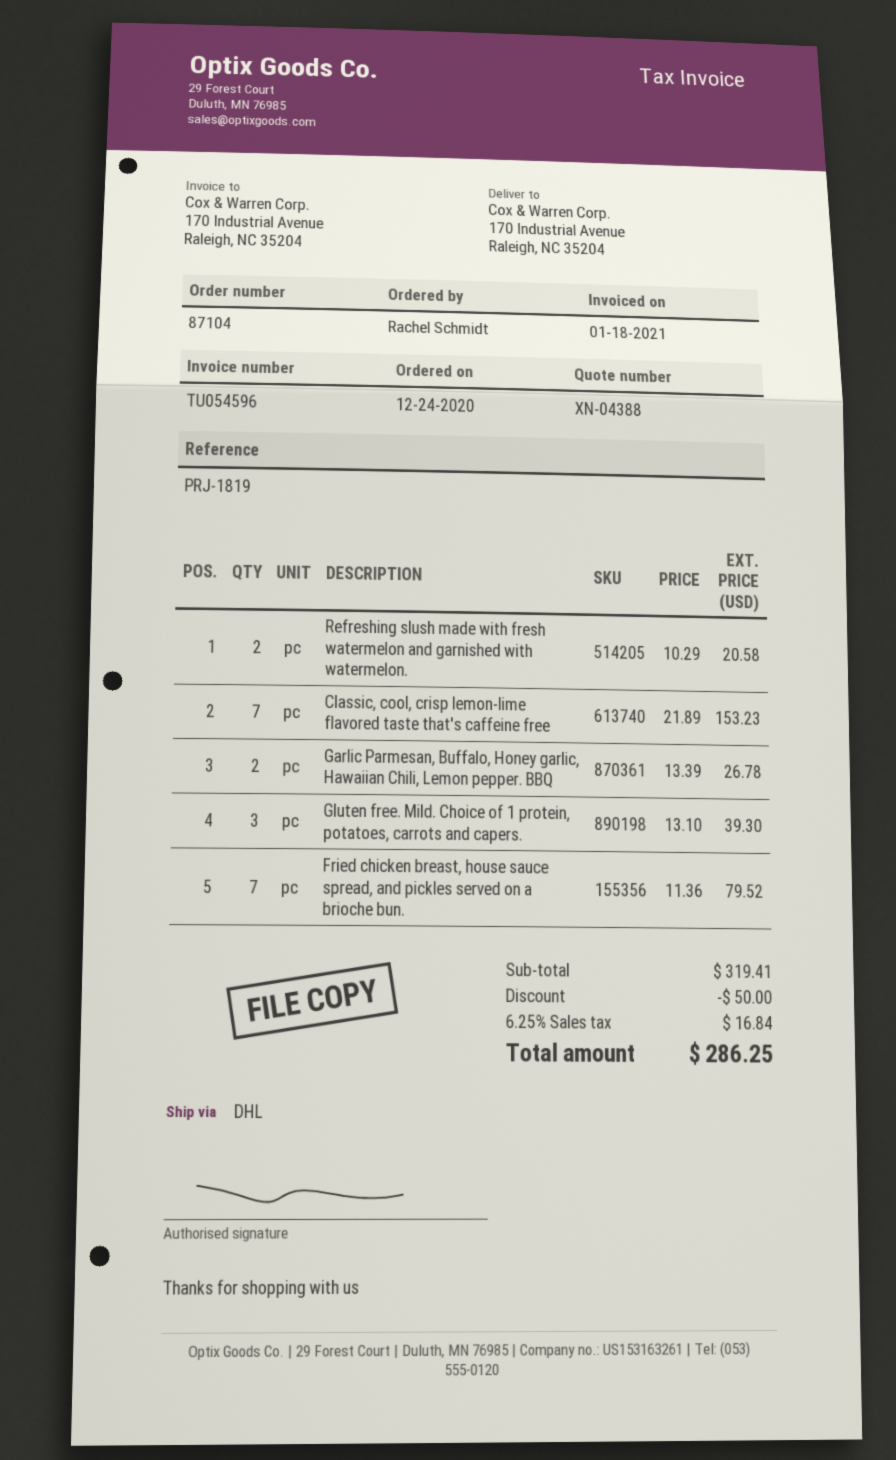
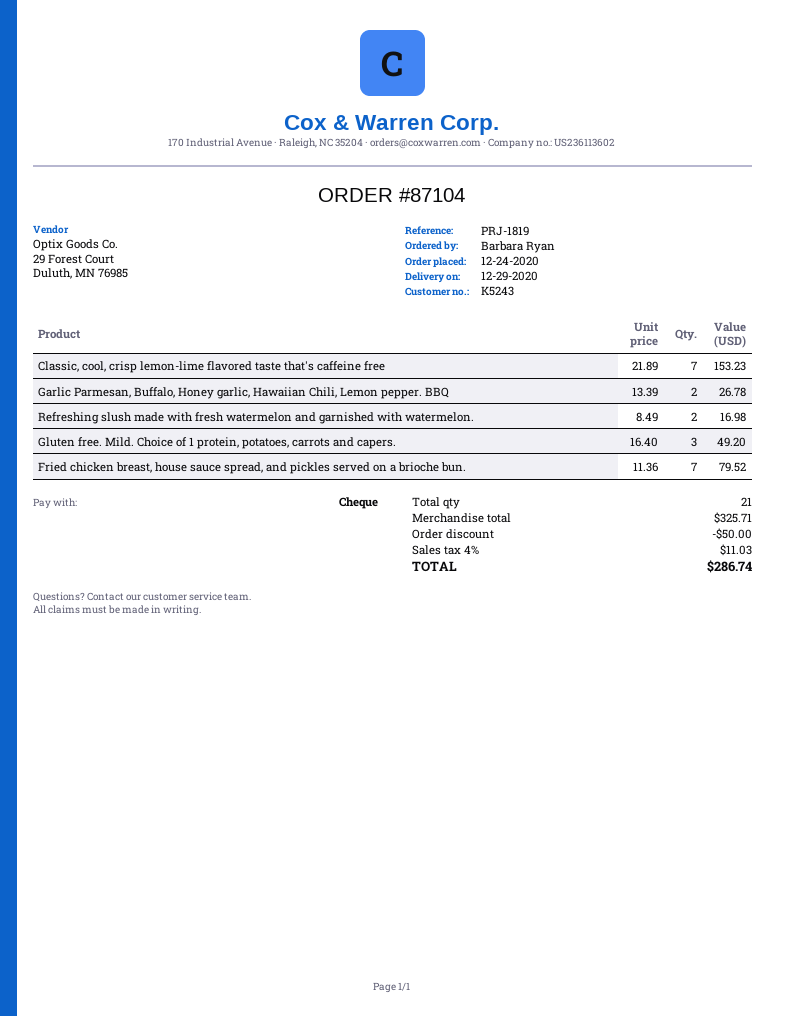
ordered by: Rachel Schmidt -> Barbara Ryan
Refreshing slush made with fresh watermelon and garnished with watermelon.: 2 x 10.29 = 20.58 -> 2 x 8.49 = 16.98
Gluten free. Mild. Choice of 1 protein, potatoes, carrots and capers.: 3 x 13.10 = 39.30 -> 3 x 16.40 = 49.20
subtotal: 319.41 -> 325.71
tax: 6.25% = 16.84 -> 4% = 11.03
total: 286.25 -> 286.74

